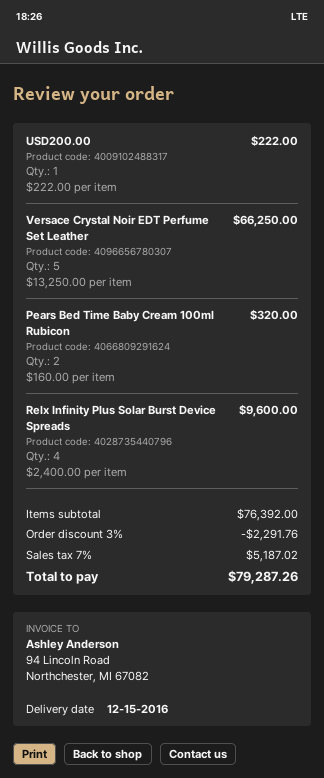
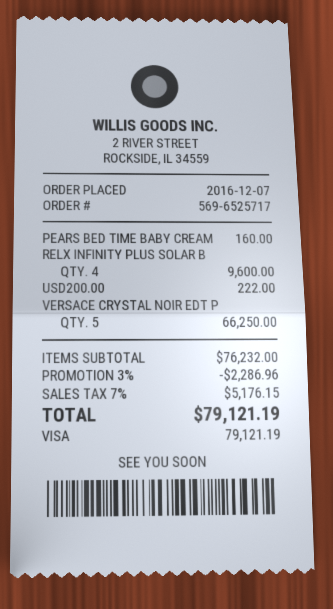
Pears Bed Time Baby Cream 100ml Rubicon: 2 for 320.00 -> 1 for 160.00
subtotal: 76392.00 -> 76232.00
discount: 3% = 2291.76 -> 3% = 2286.96
tax: 7% = 5187.02 -> 7% = 5176.15
total: 79287.26 -> 79121.19

